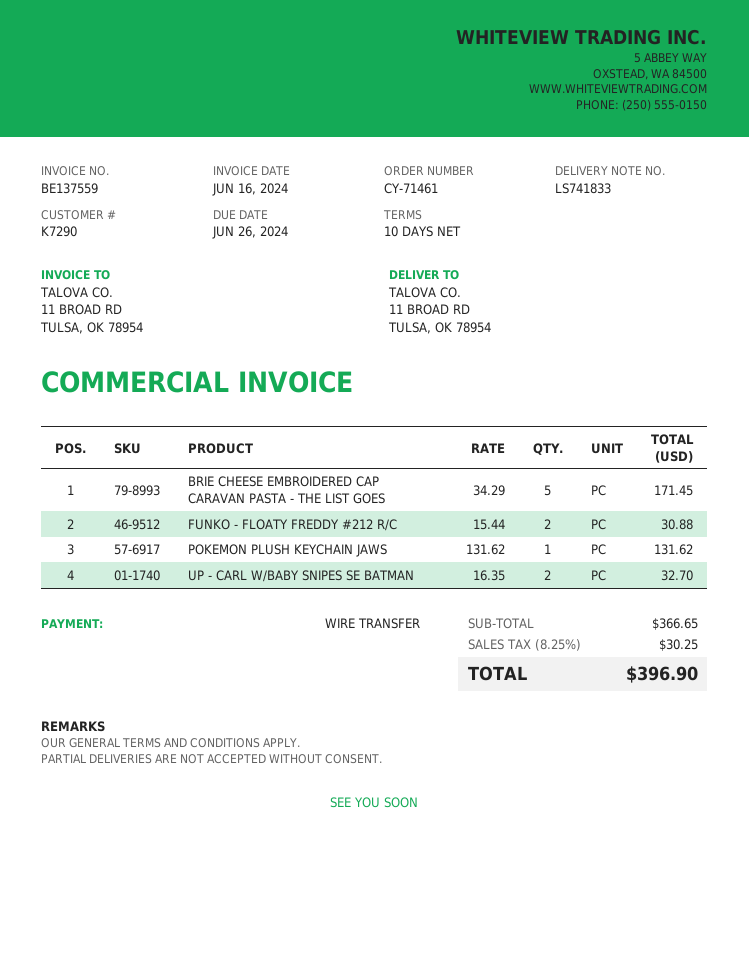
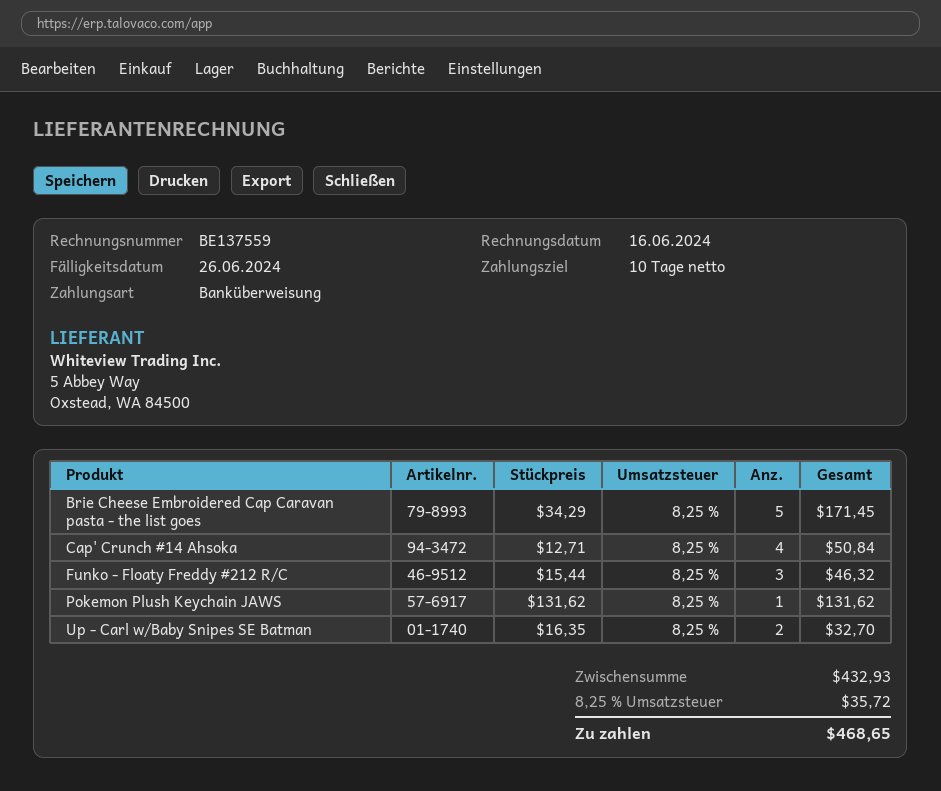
FUNKO - FLOATY FREDDY #212 R/C: 2 x 15.44 = 30.88 -> 3 x 15.44 = 46.32
Cap' Crunch #14 Ahsoka: none -> 4 x 12.71 = 50.84
subtotal: 366.65 -> 432.93
tax: 8.25% = 30.25 -> 8.25% = 35.72
total: 396.90 -> 468.65

